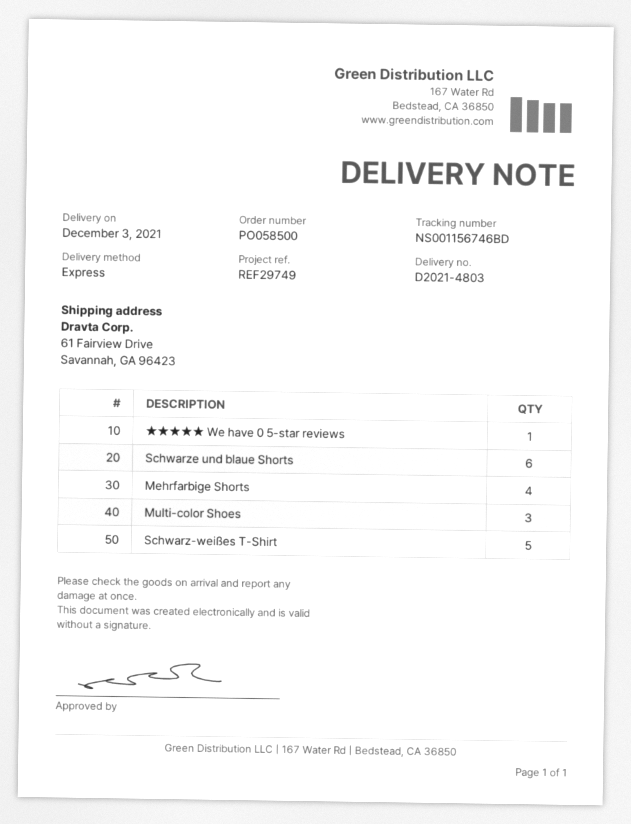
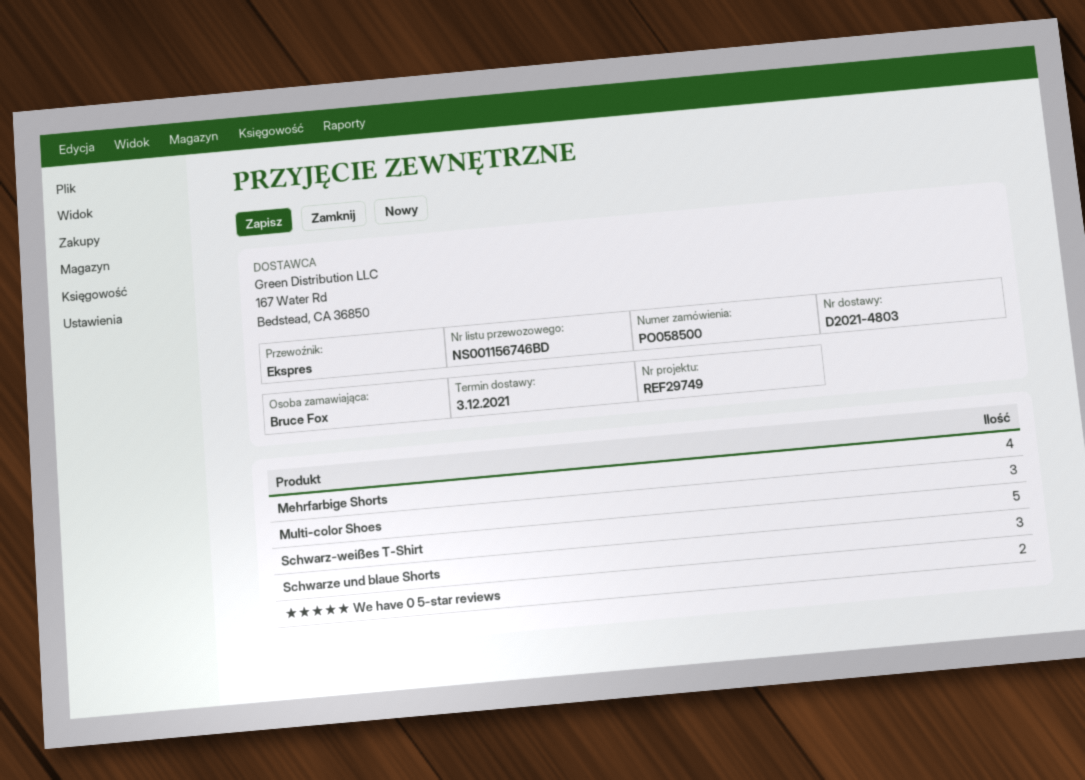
★★★★★ We have 0 5-star reviews: 1 -> 2
Schwarze und blaue Shorts: 6 -> 3

